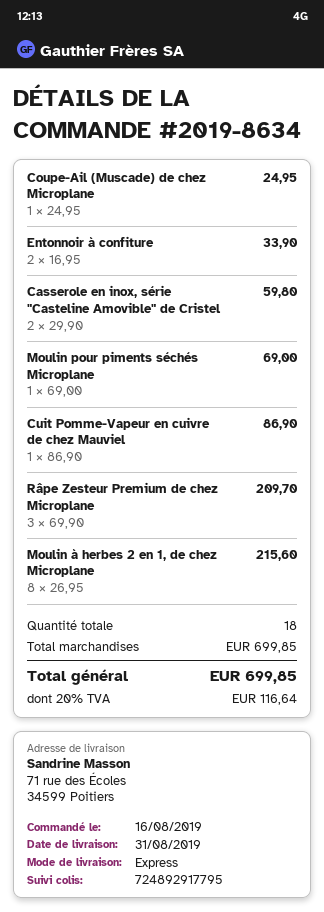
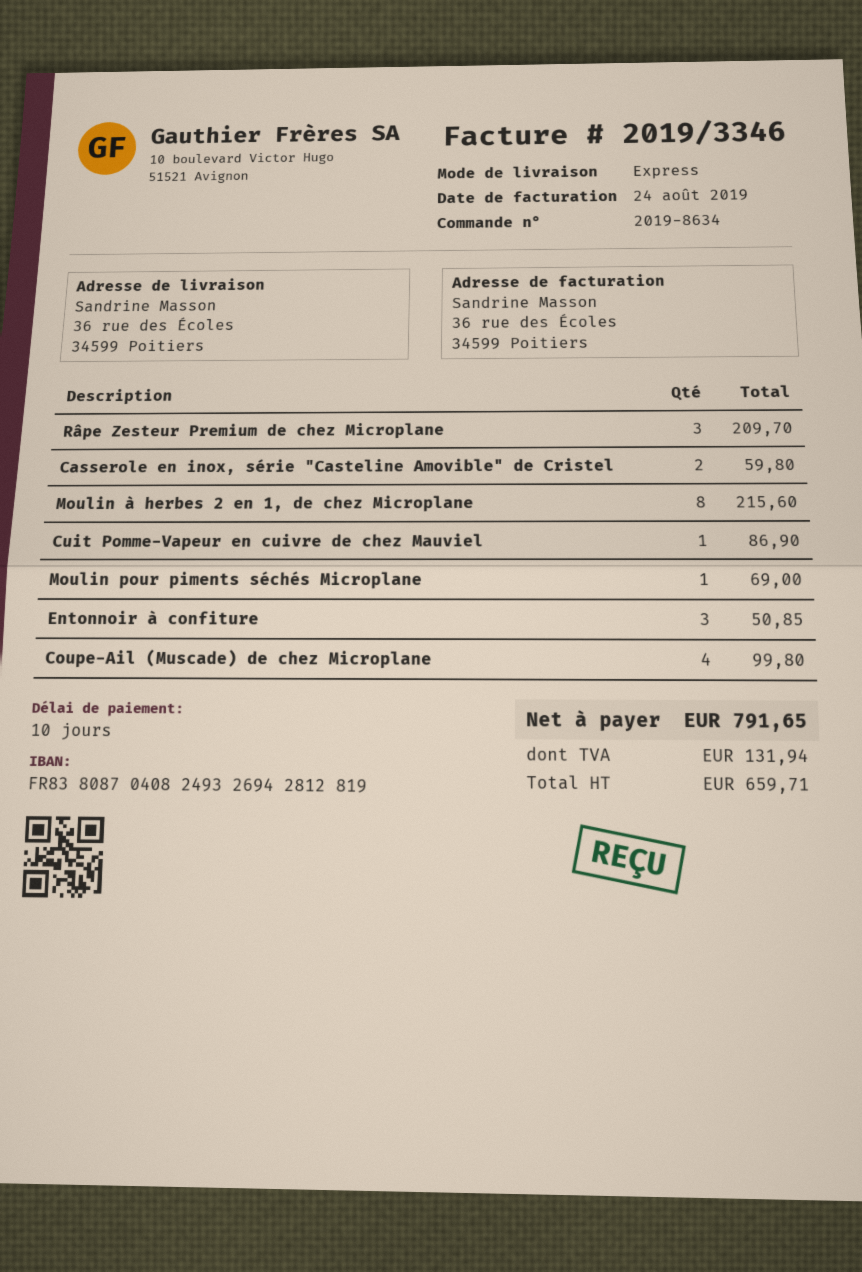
ship to: 71 rue des Écoles, 34599 Poitiers -> 36 rue des Écoles, 34599 Poitiers
Coupe-Ail (Muscade) de chez Microplane: 1 for 24.95 -> 4 for 99.80
Entonnoir à confiture: 2 for 33.90 -> 3 for 50.85
tax: 116.64 -> 131.94
total: 699.85 -> 791.65

